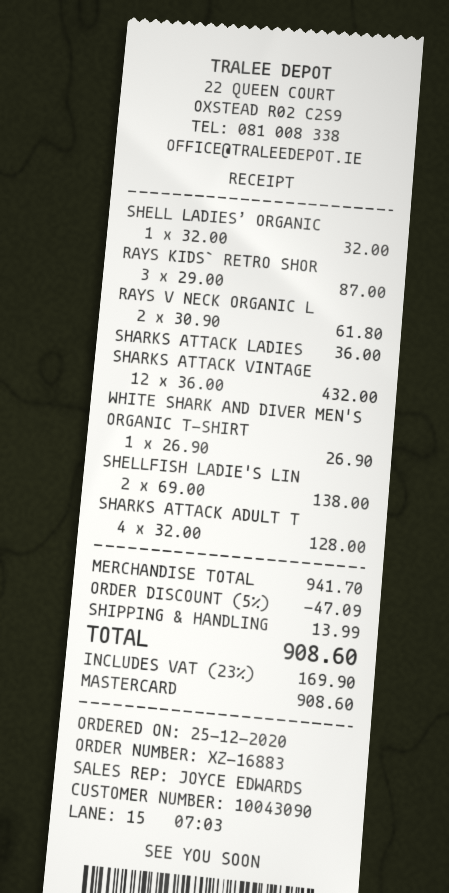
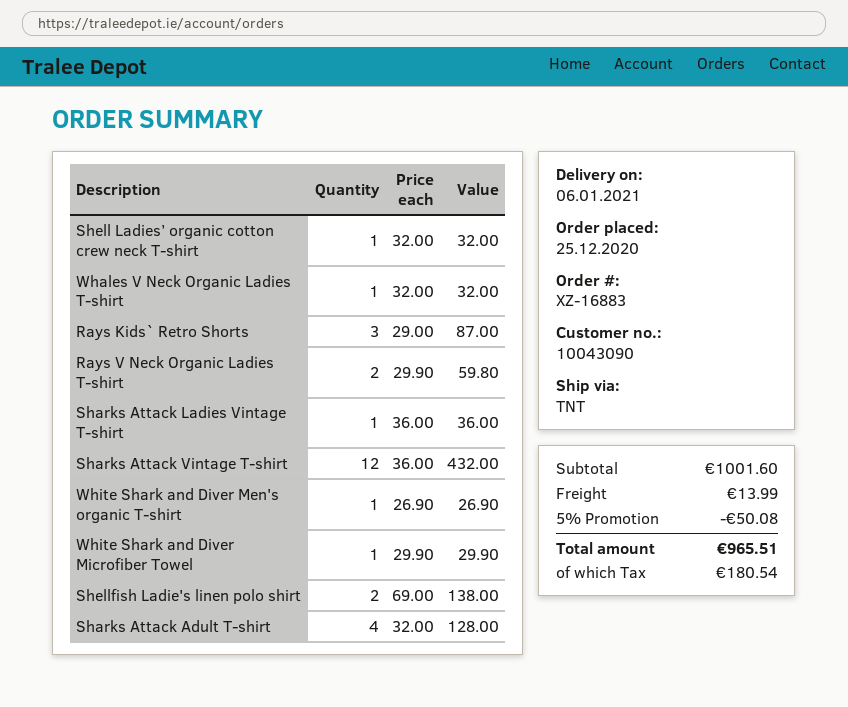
RAYS V NECK ORGANIC L: 2 x 30.90 = 61.80 -> 2 x 29.90 = 59.80
Whales V Neck Organic Ladies T-shirt: none -> 1 x 32.00 = 32.00
White Shark and Diver Microfiber Towel: none -> 1 x 29.90 = 29.90
subtotal: 941.70 -> 1001.60
discount: 5% = 47.09 -> 5% = 50.08
tax: 169.90 -> 180.54
total: 908.60 -> 965.51

